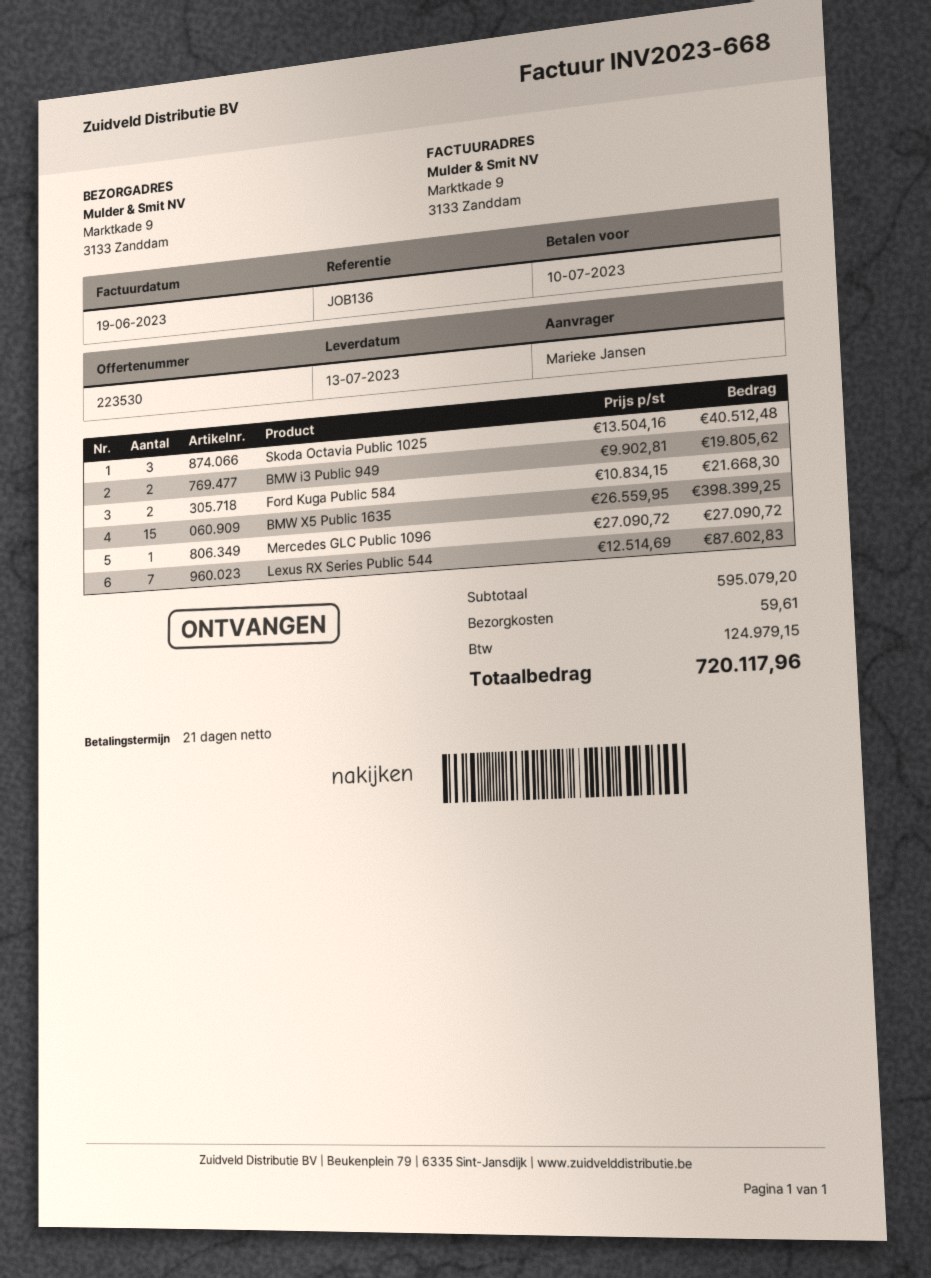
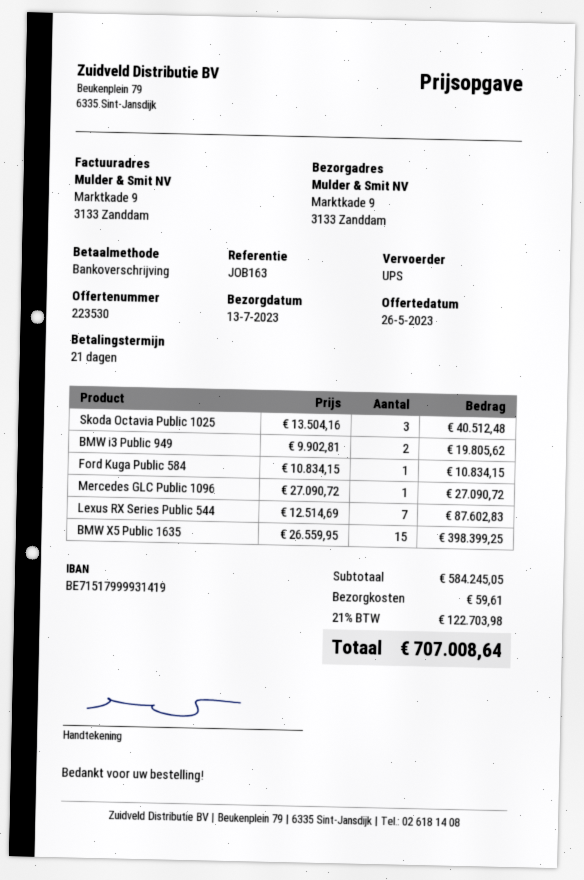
reference: JOB136 -> JOB163
Ford Kuga Public 584: 2 x 10834.15 = 21668.30 -> 1 x 10834.15 = 10834.15
subtotal: 595079.20 -> 584245.05
tax: 124979.15 -> 122703.98
total: 720117.96 -> 707008.64

